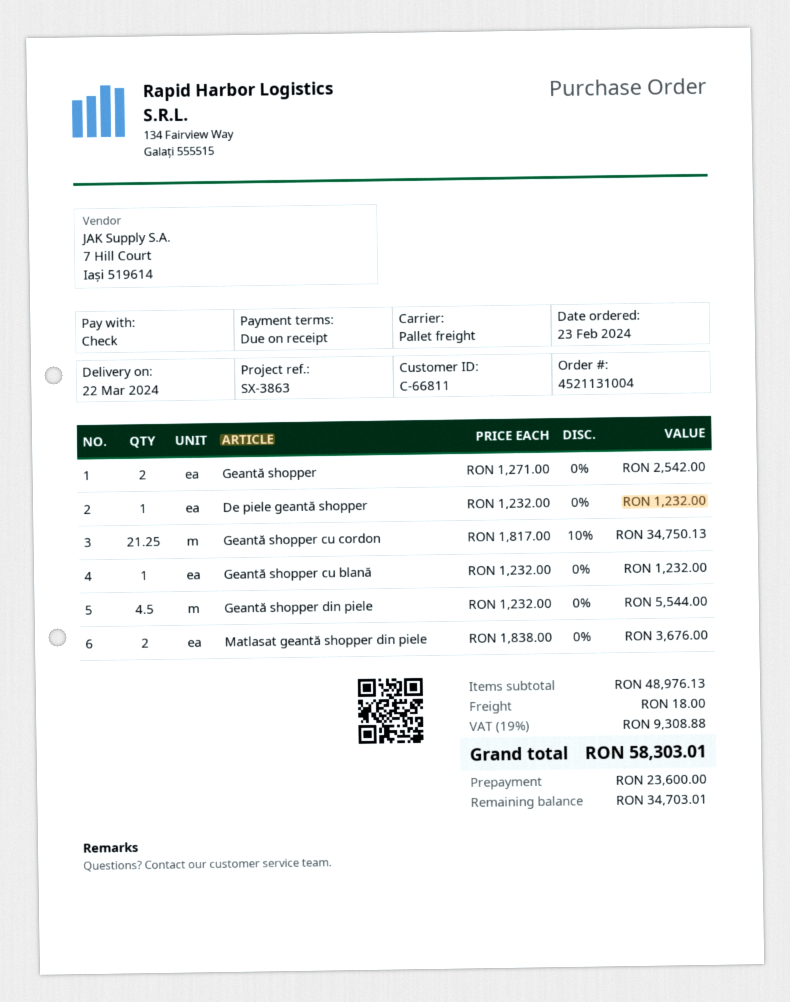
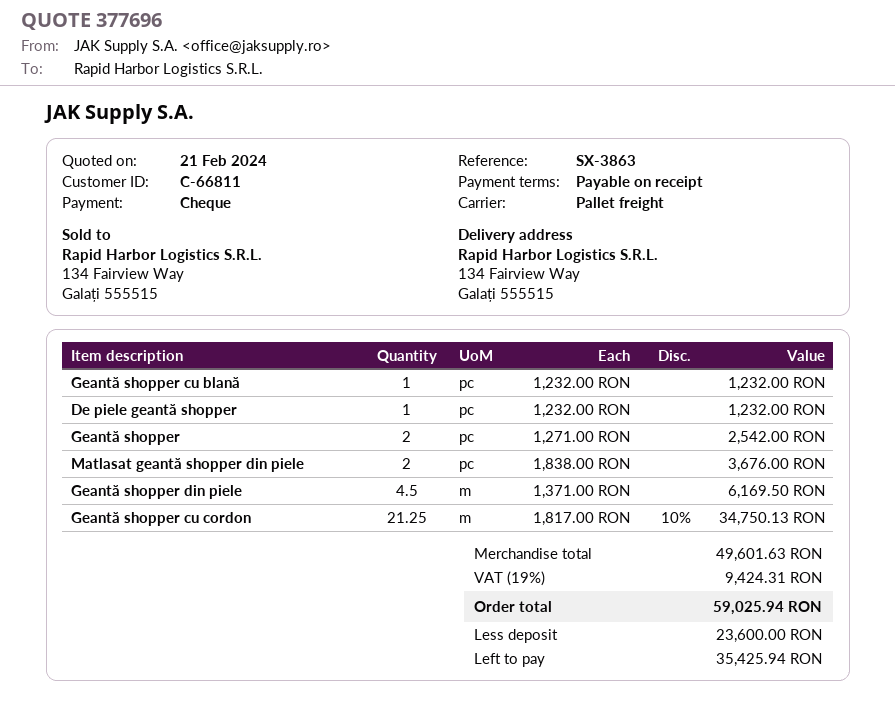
Geantă shopper din piele: 4.5 x 1232.00 = 5544.00 -> 4.5 x 1371.00 = 6169.50
subtotal: 48976.13 -> 49601.63
shipping: 18.00 -> none
tax: 19% = 9308.88 -> 19% = 9424.31
total: 58303.01 -> 59025.94
balance: 34703.01 -> 35425.94

